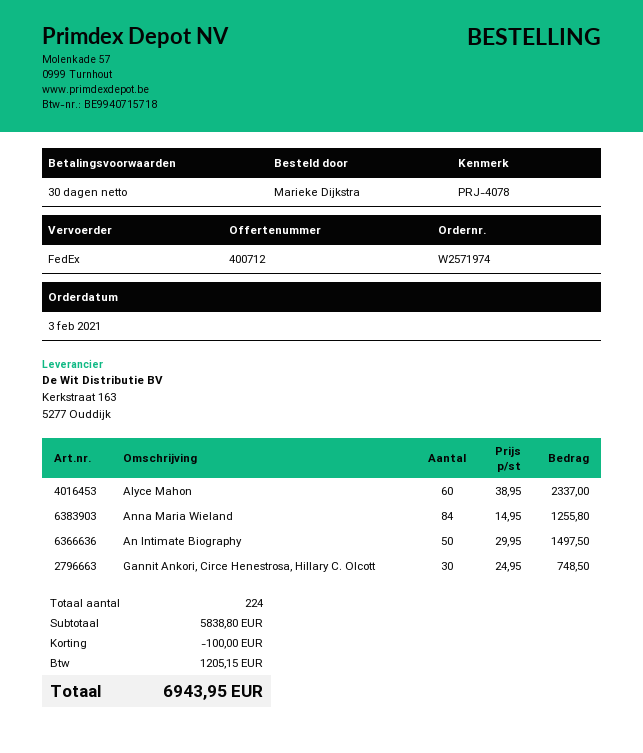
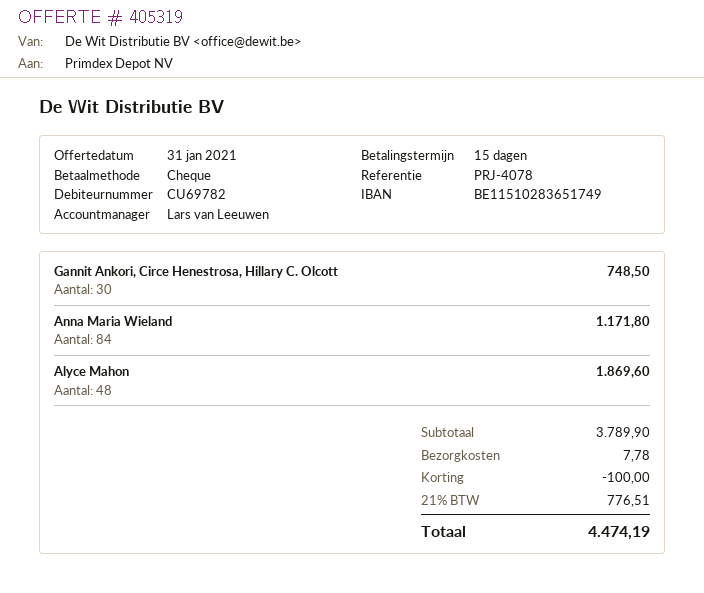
quote number: 400712 -> 405319
payment terms: 30 days -> 15 days
Alyce Mahon: 60 for 2337.00 -> 48 for 1869.60
Anna Maria Wieland: 84 for 1255.80 -> 84 for 1171.80
An Intimate Biography: 50 for 1497.50 -> none
subtotal: 5838.80 -> 3789.90
shipping: none -> 7.78
tax: 1205.15 -> 776.51
total: 6943.95 -> 4474.19

